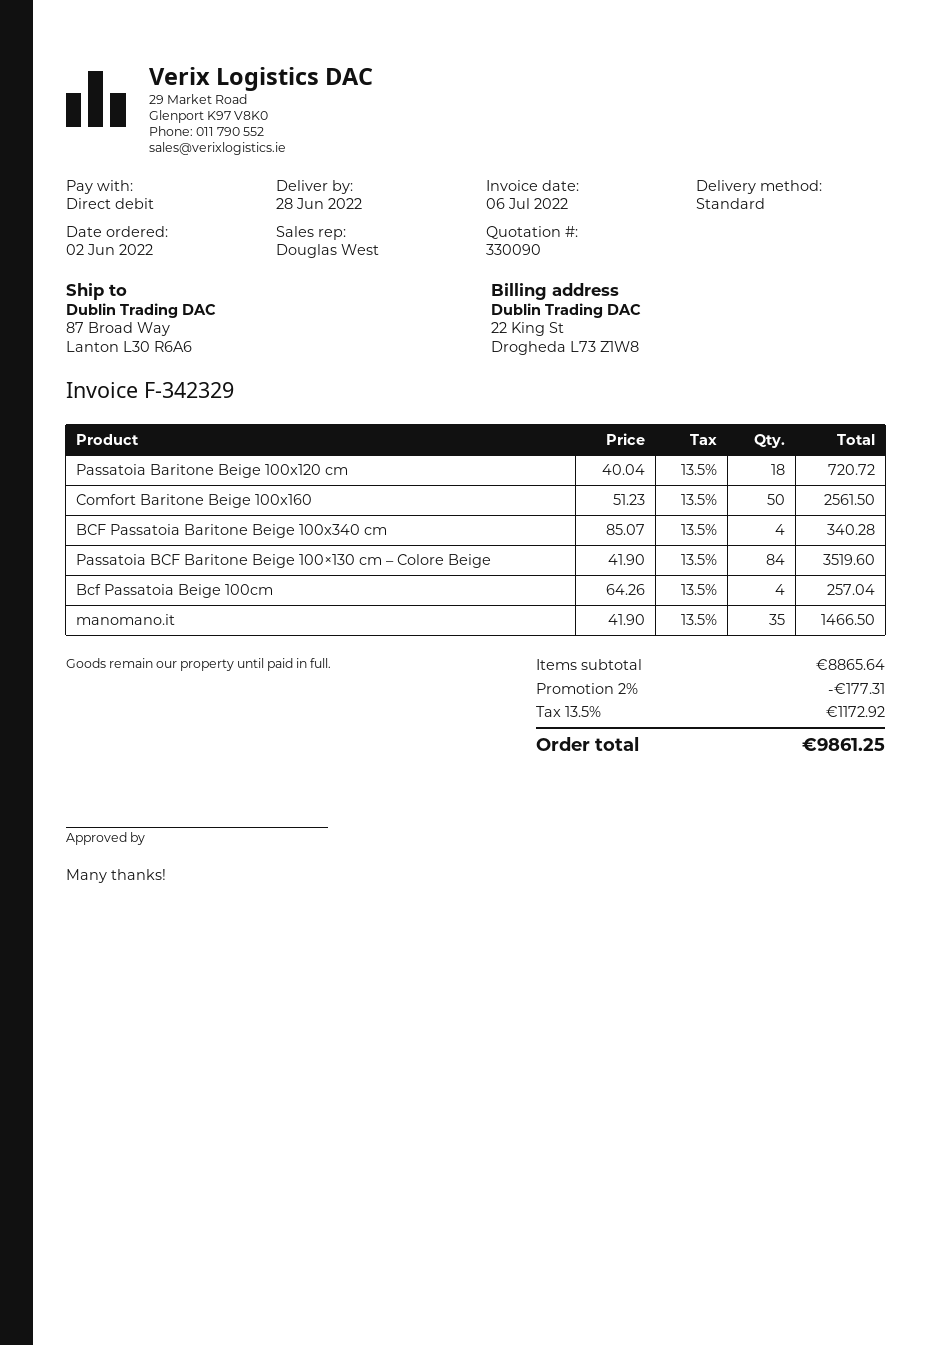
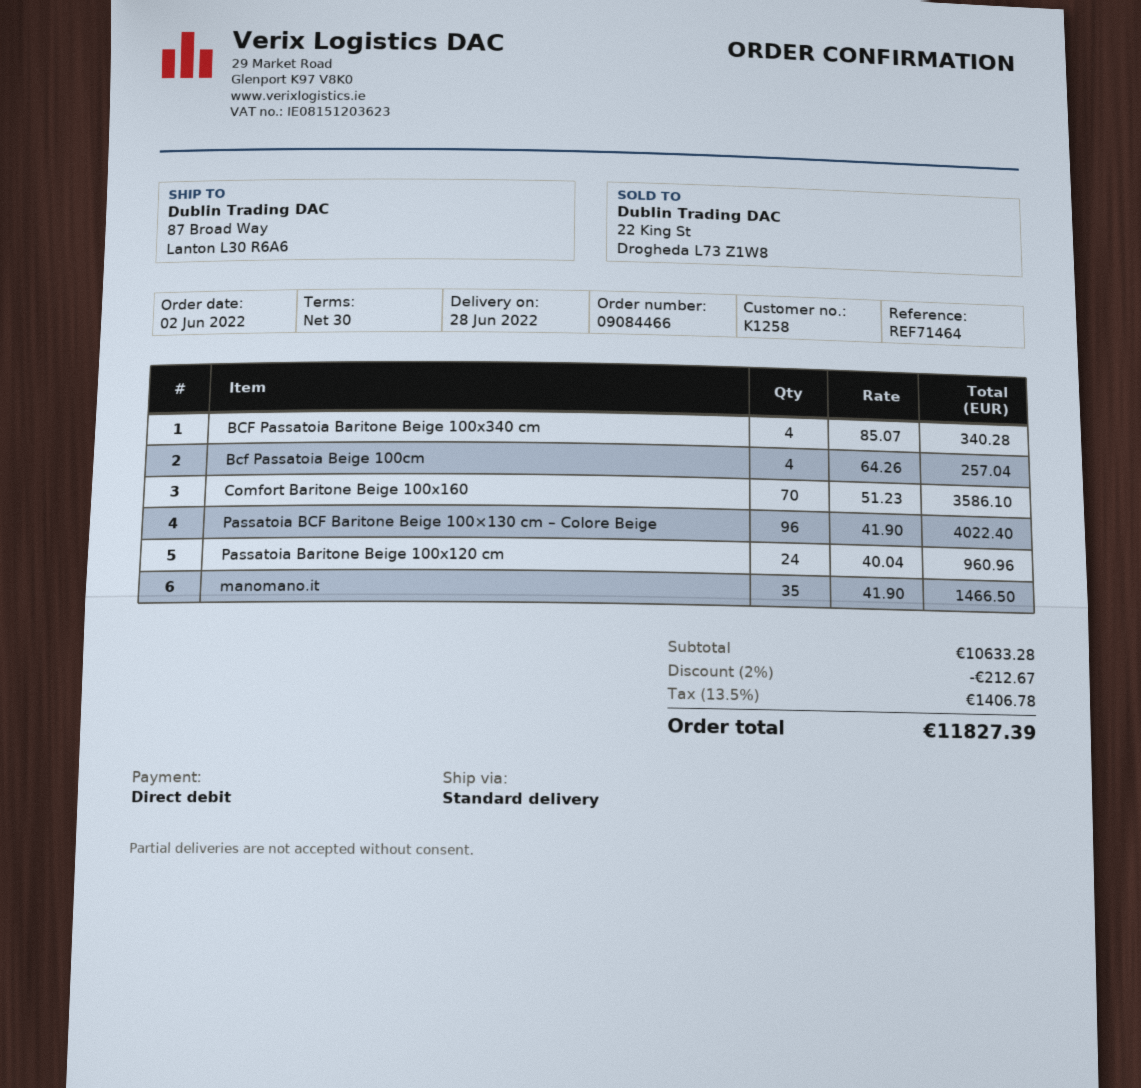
Passatoia Baritone Beige 100x120 cm: 18 x 40.04 = 720.72 -> 24 x 40.04 = 960.96
Comfort Baritone Beige 100x160: 50 x 51.23 = 2561.50 -> 70 x 51.23 = 3586.10
Passatoia BCF Baritone Beige 100×130 cm – Colore Beige: 84 x 41.90 = 3519.60 -> 96 x 41.90 = 4022.40
subtotal: 8865.64 -> 10633.28
discount: 2% = 177.31 -> 2% = 212.67
tax: 13.5% = 1172.92 -> 13.5% = 1406.78
total: 9861.25 -> 11827.39

